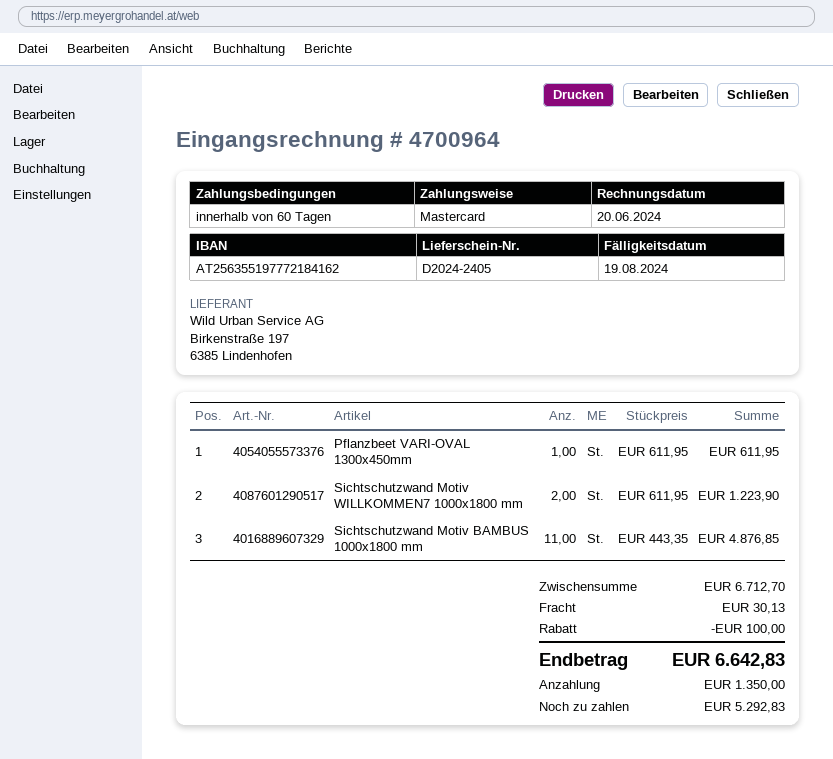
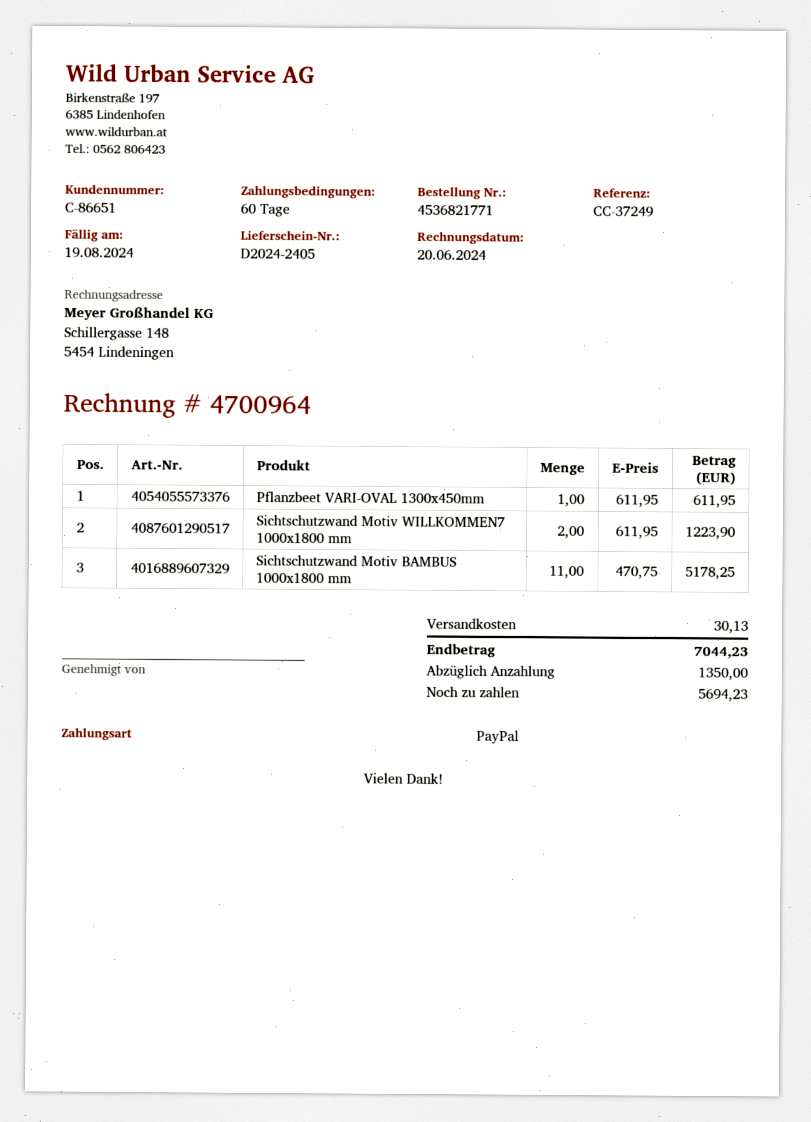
payment method: Mastercard -> PayPal
Sichtschutzwand Motiv BAMBUS 1000x1800 mm: 11 x 443.35 = 4876.85 -> 11 x 470.75 = 5178.25
discount: 100.00 -> none
total: 6642.83 -> 7044.23
balance: 5292.83 -> 5694.23

